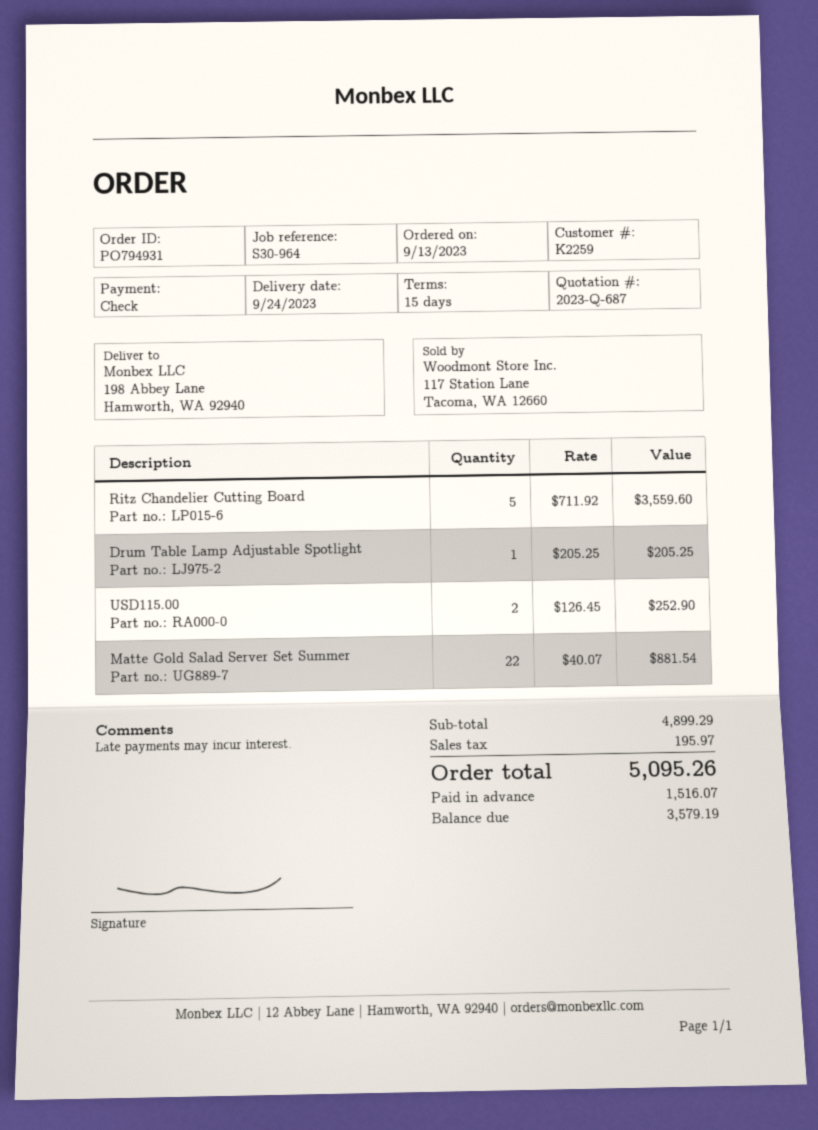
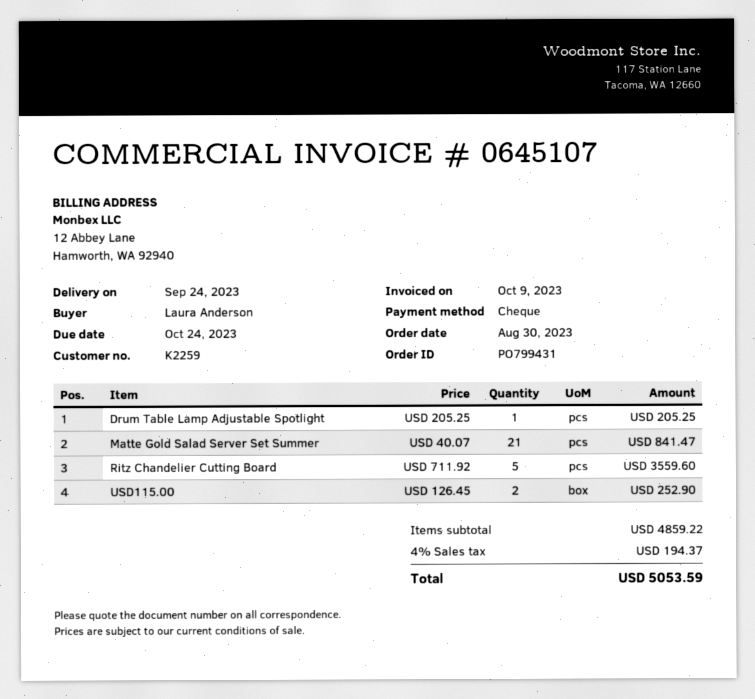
order number: PO794931 -> PO799431
order date: 2023-09-13 -> 2023-08-30
Matte Gold Salad Server Set Summer: 22 x 40.07 = 881.54 -> 21 x 40.07 = 841.47
subtotal: 4899.29 -> 4859.22
tax: 195.97 -> 194.37
total: 5095.26 -> 5053.59

